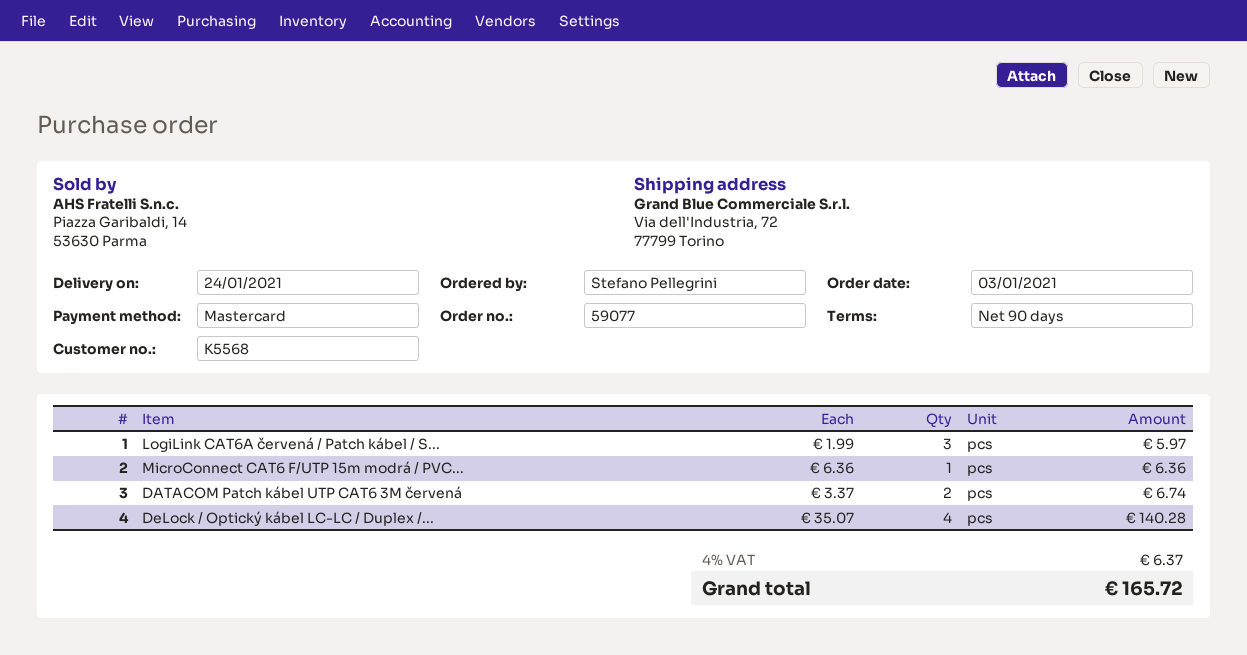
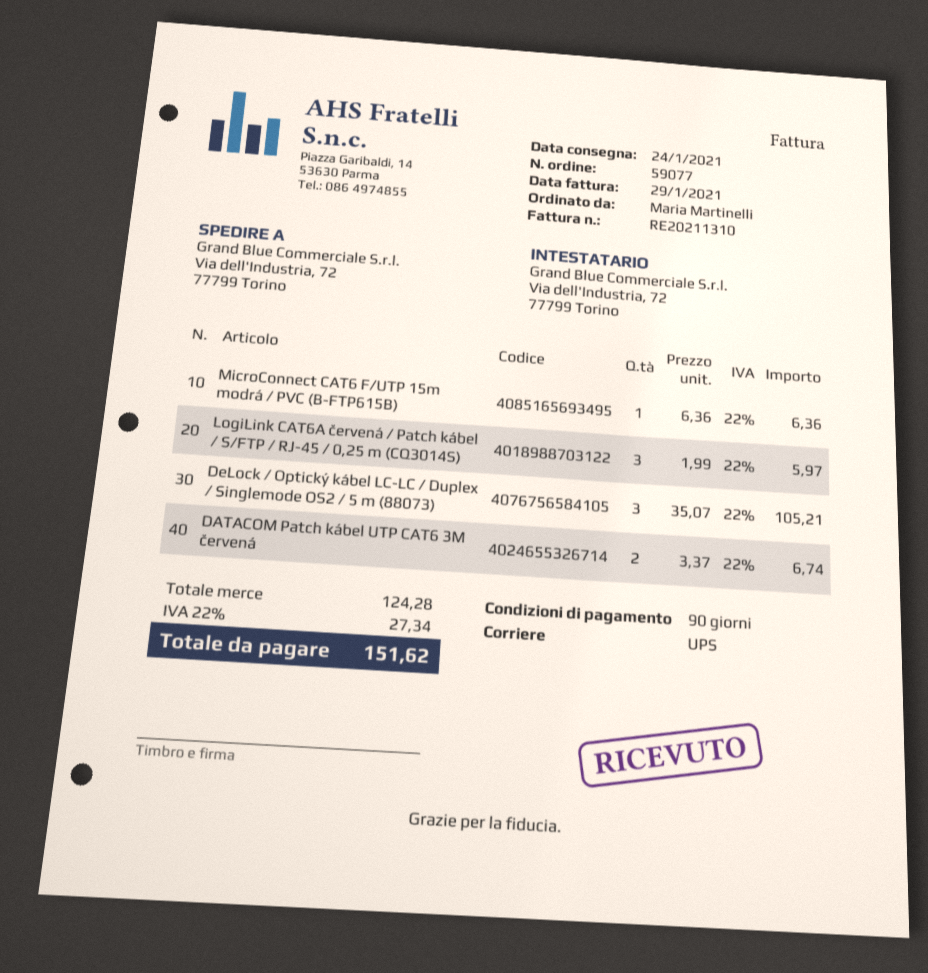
ordered by: Stefano Pellegrini -> Maria Martinelli
DeLock / Optický kábel LC-LC / Duplex /...: 4 x 35.07 = 140.28 -> 3 x 35.07 = 105.21
tax: 4% = 6.37 -> 22% = 27.34
total: 165.72 -> 151.62

